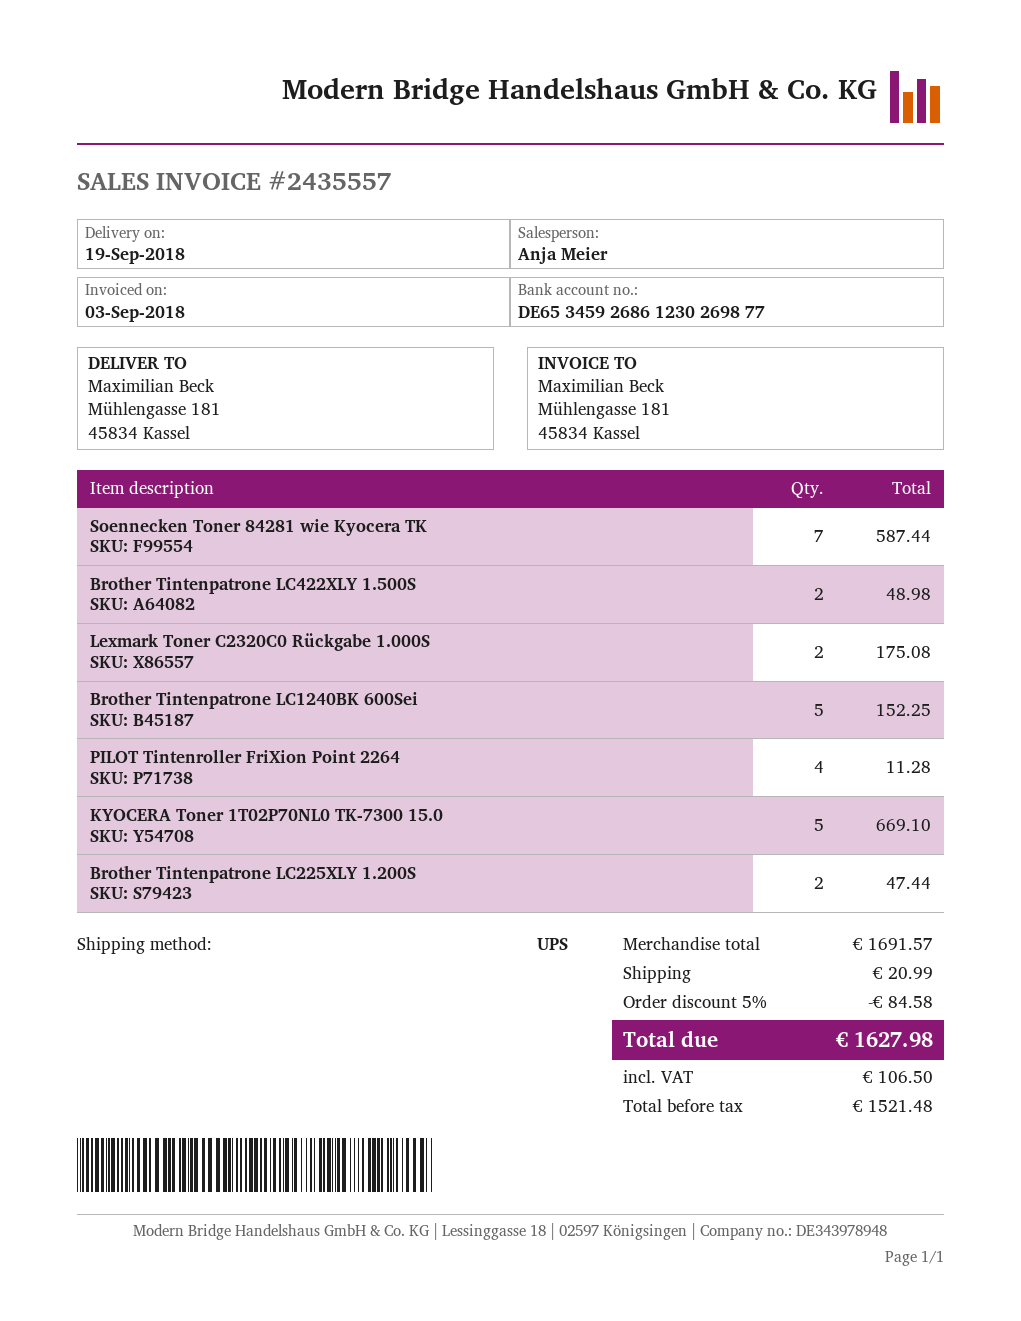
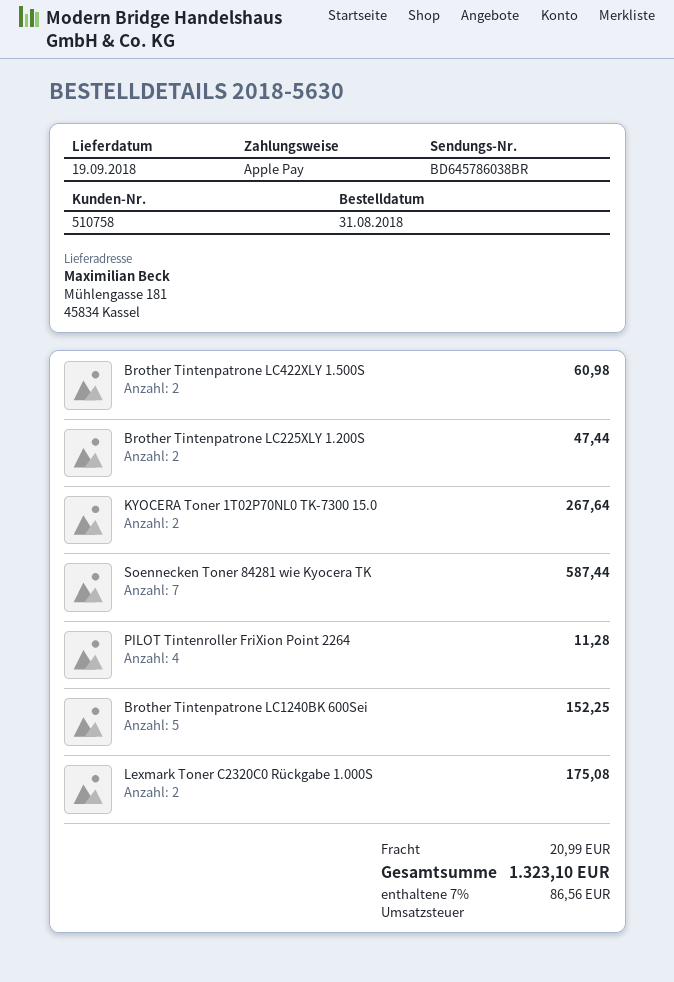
Brother Tintenpatrone LC422XLY 1.500S: 2 for 48.98 -> 2 for 60.98
KYOCERA Toner 1T02P70NL0 TK-7300 15.0: 5 for 669.10 -> 2 for 267.64
discount: 5% = 84.58 -> none
tax: 106.50 -> 86.56
total: 1627.98 -> 1323.10

